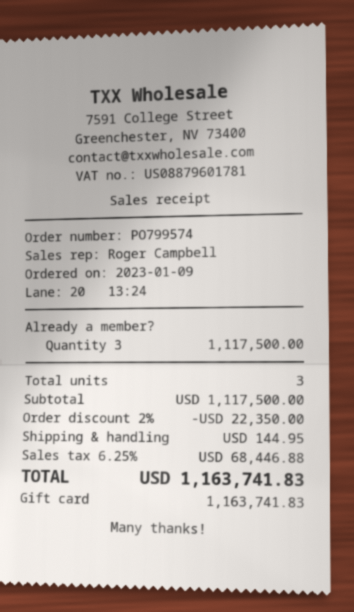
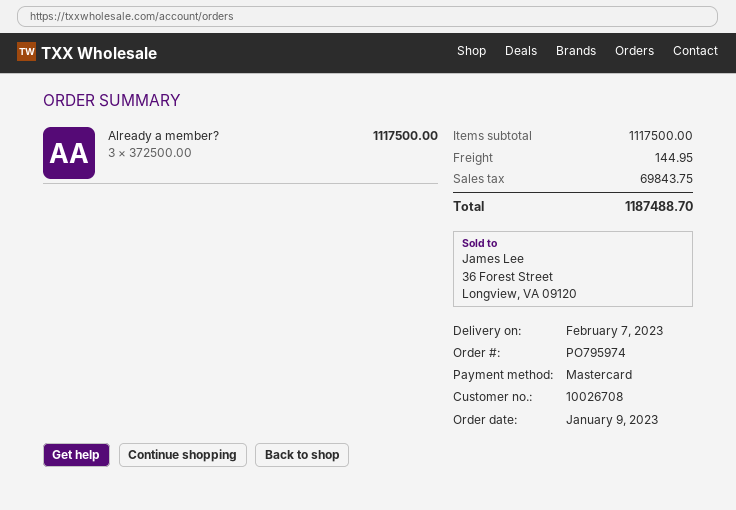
order number: PO799574 -> PO795974
payment method: gift card -> Mastercard
discount: 2% = 22350.00 -> none
tax: 68446.88 -> 69843.75
total: 1163741.83 -> 1187488.70

